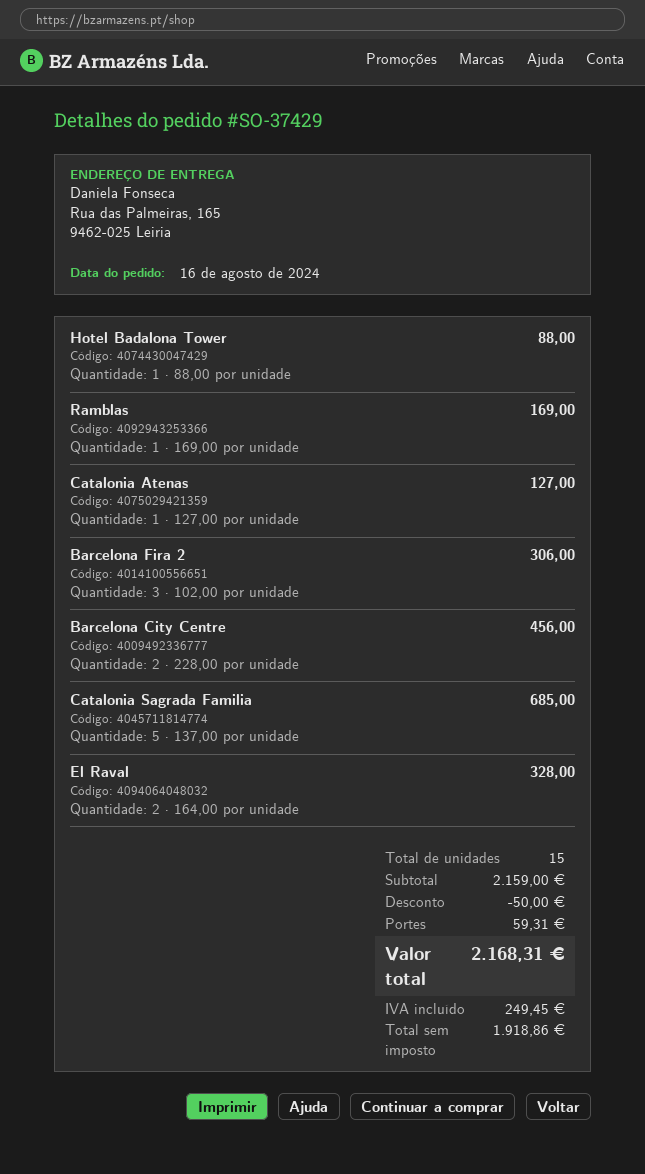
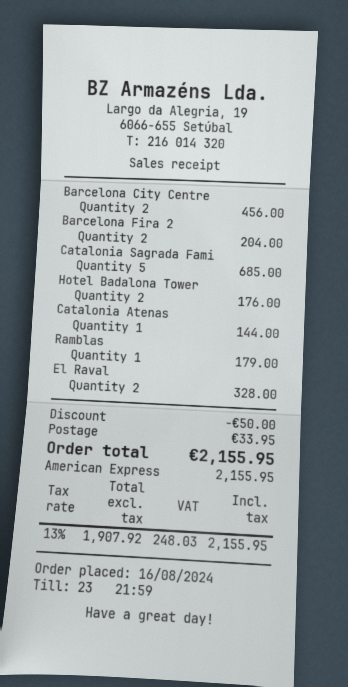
Hotel Badalona Tower: 1 for 88.00 -> 2 for 176.00
Ramblas: 1 for 169.00 -> 1 for 179.00
Catalonia Atenas: 1 for 127.00 -> 1 for 144.00
Barcelona Fira 2: 3 for 306.00 -> 2 for 204.00
shipping: 59.31 -> 33.95
net: 1918.86 -> 1907.92
tax: 249.45 -> 248.03
total: 2168.31 -> 2155.95

